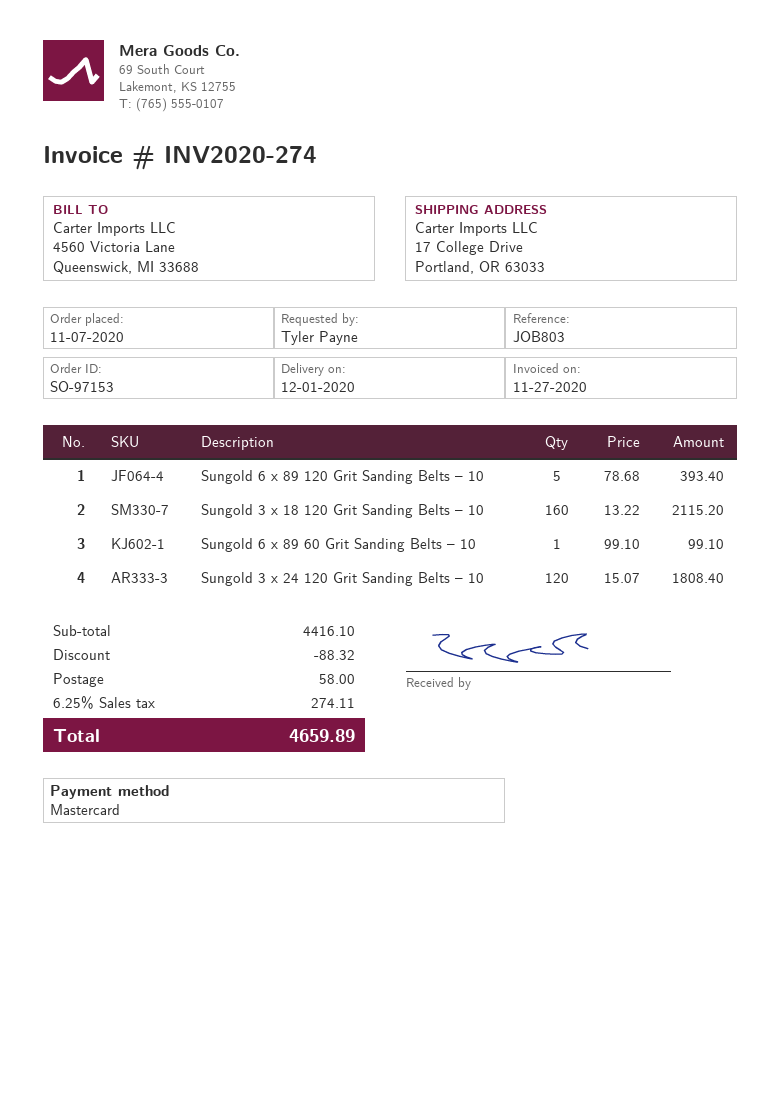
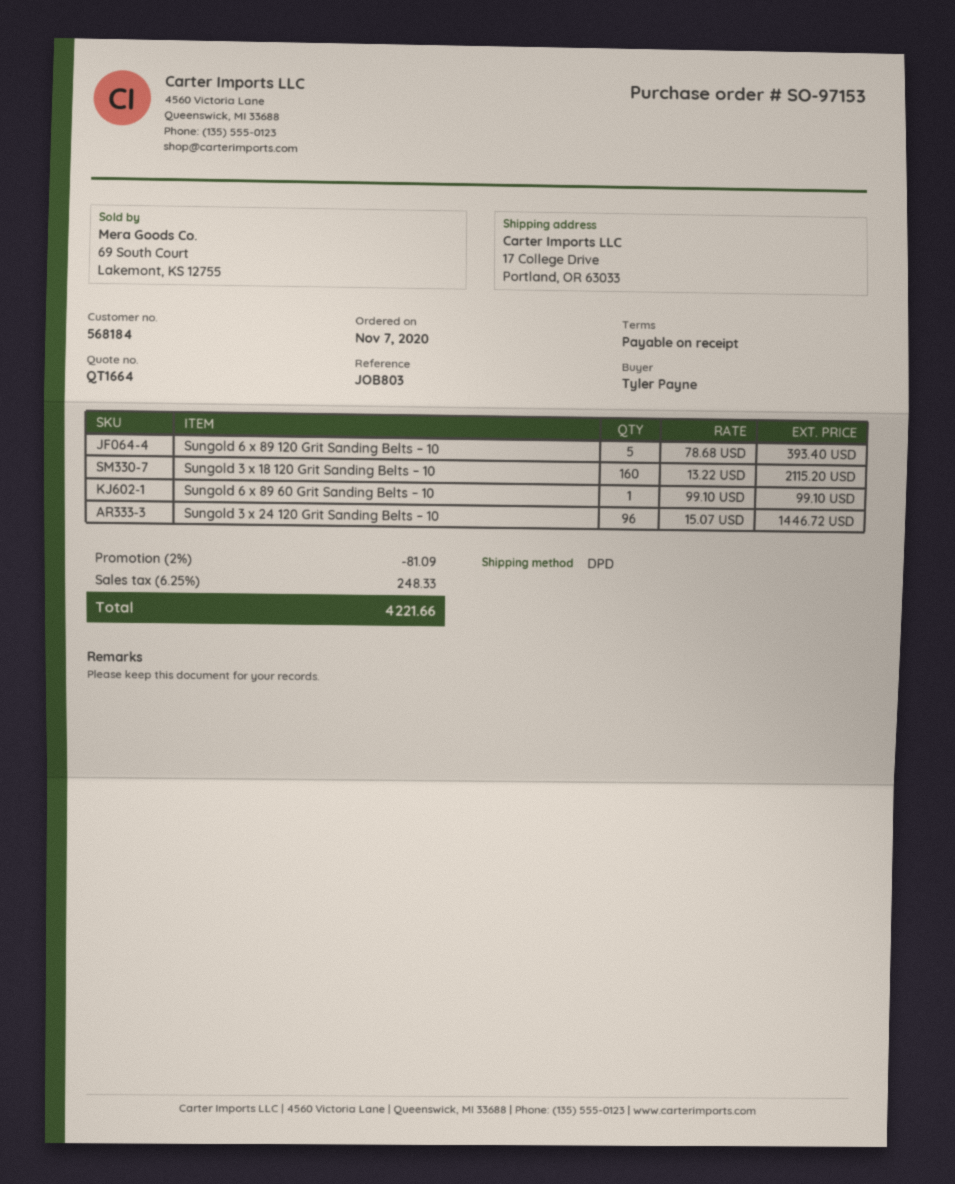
Sungold 3 x 24 120 Grit Sanding Belts – 10: 120 x 15.07 = 1808.40 -> 96 x 15.07 = 1446.72
discount: 88.32 -> 81.09
shipping: 58.00 -> none
tax: 6.25% = 274.11 -> 6.25% = 248.33
total: 4659.89 -> 4221.66

